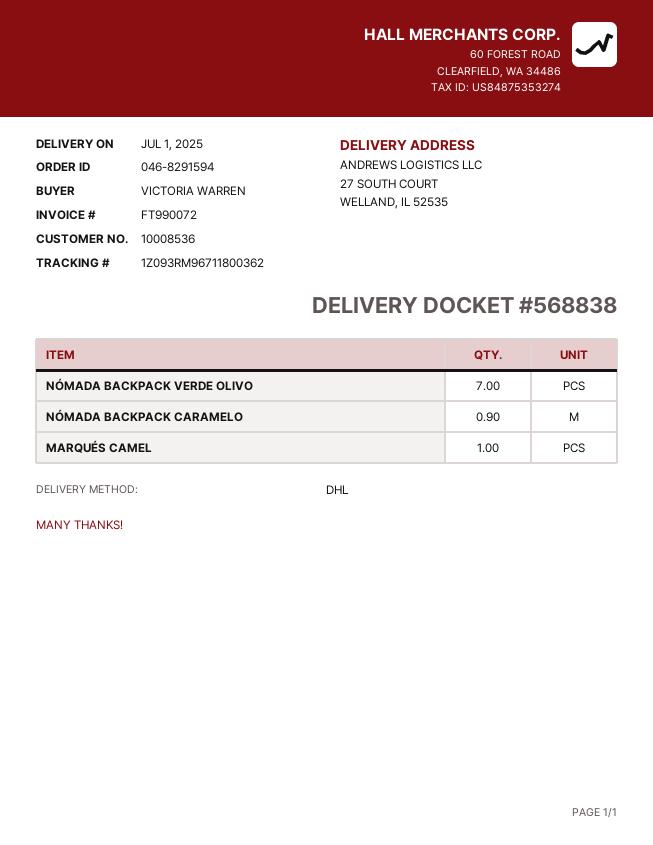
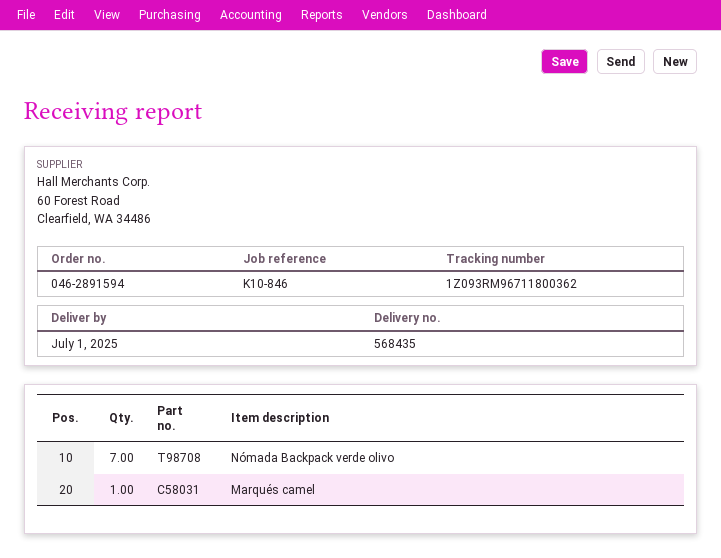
order number: 046-8291594 -> 046-2891594
delivery note number: 568838 -> 568435
NÓMADA BACKPACK CARAMELO: 0.9 -> none

